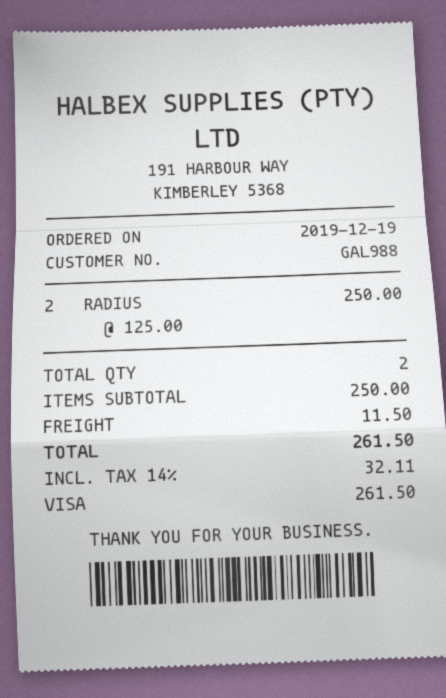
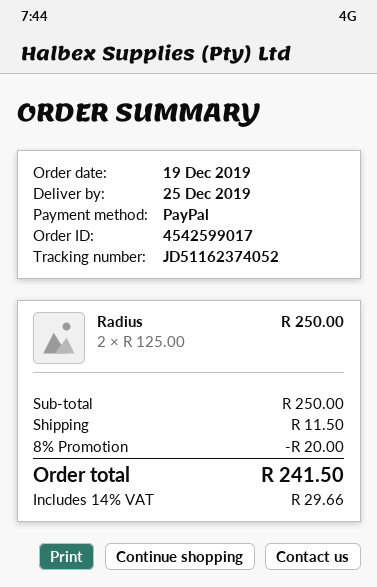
payment method: Visa -> PayPal
discount: none -> 8% = 20.00
tax: 14% = 32.11 -> 14% = 29.66
total: 261.50 -> 241.50

